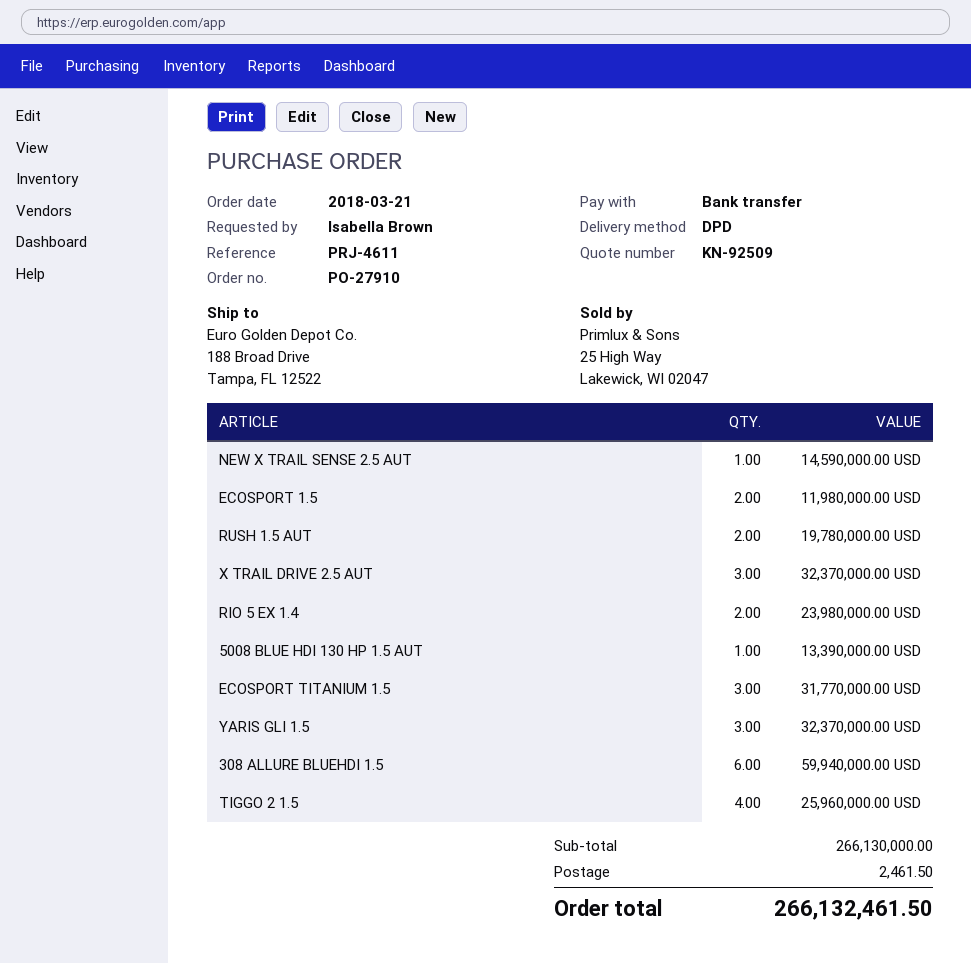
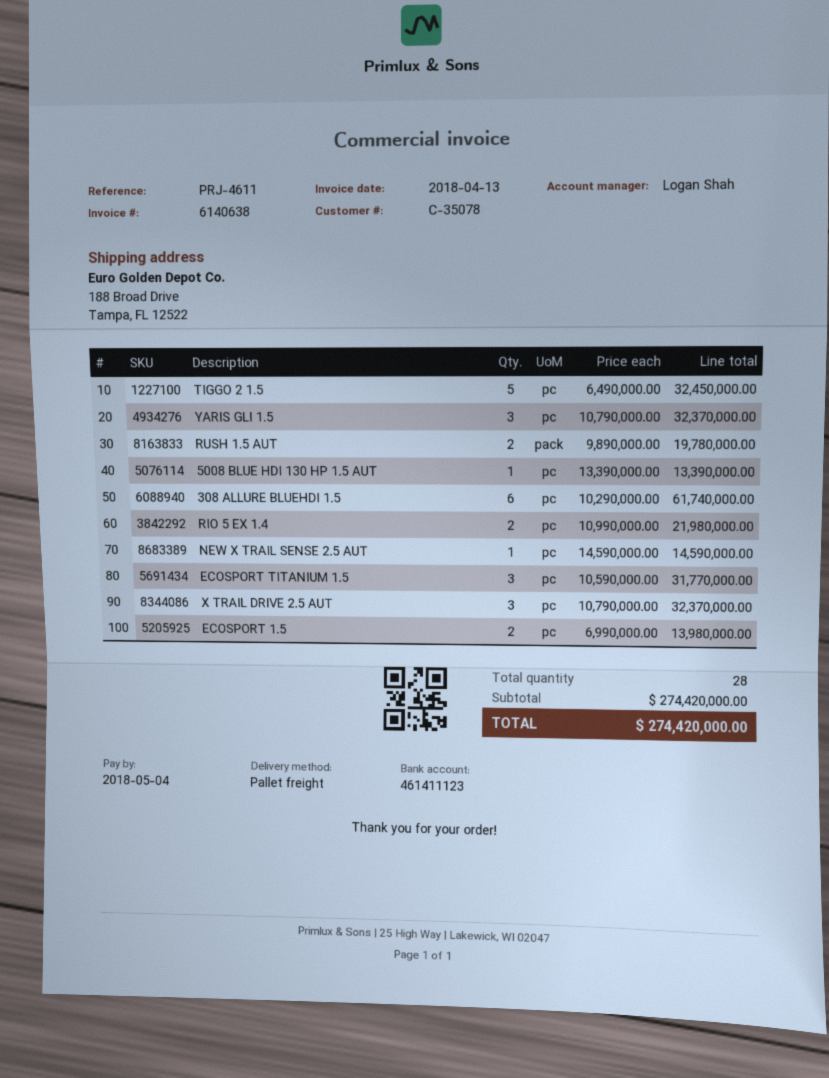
shipping method: DPD -> pallet freight
ECOSPORT 1.5: 2 for 11980000.00 -> 2 for 13980000.00
RIO 5 EX 1.4: 2 for 23980000.00 -> 2 for 21980000.00
308 ALLURE BLUEHDI 1.5: 6 for 59940000.00 -> 6 for 61740000.00
TIGGO 2 1.5: 4 for 25960000.00 -> 5 for 32450000.00
subtotal: 266130000.00 -> 274420000.00
shipping: 2461.50 -> none
total: 266132461.50 -> 274420000.00

